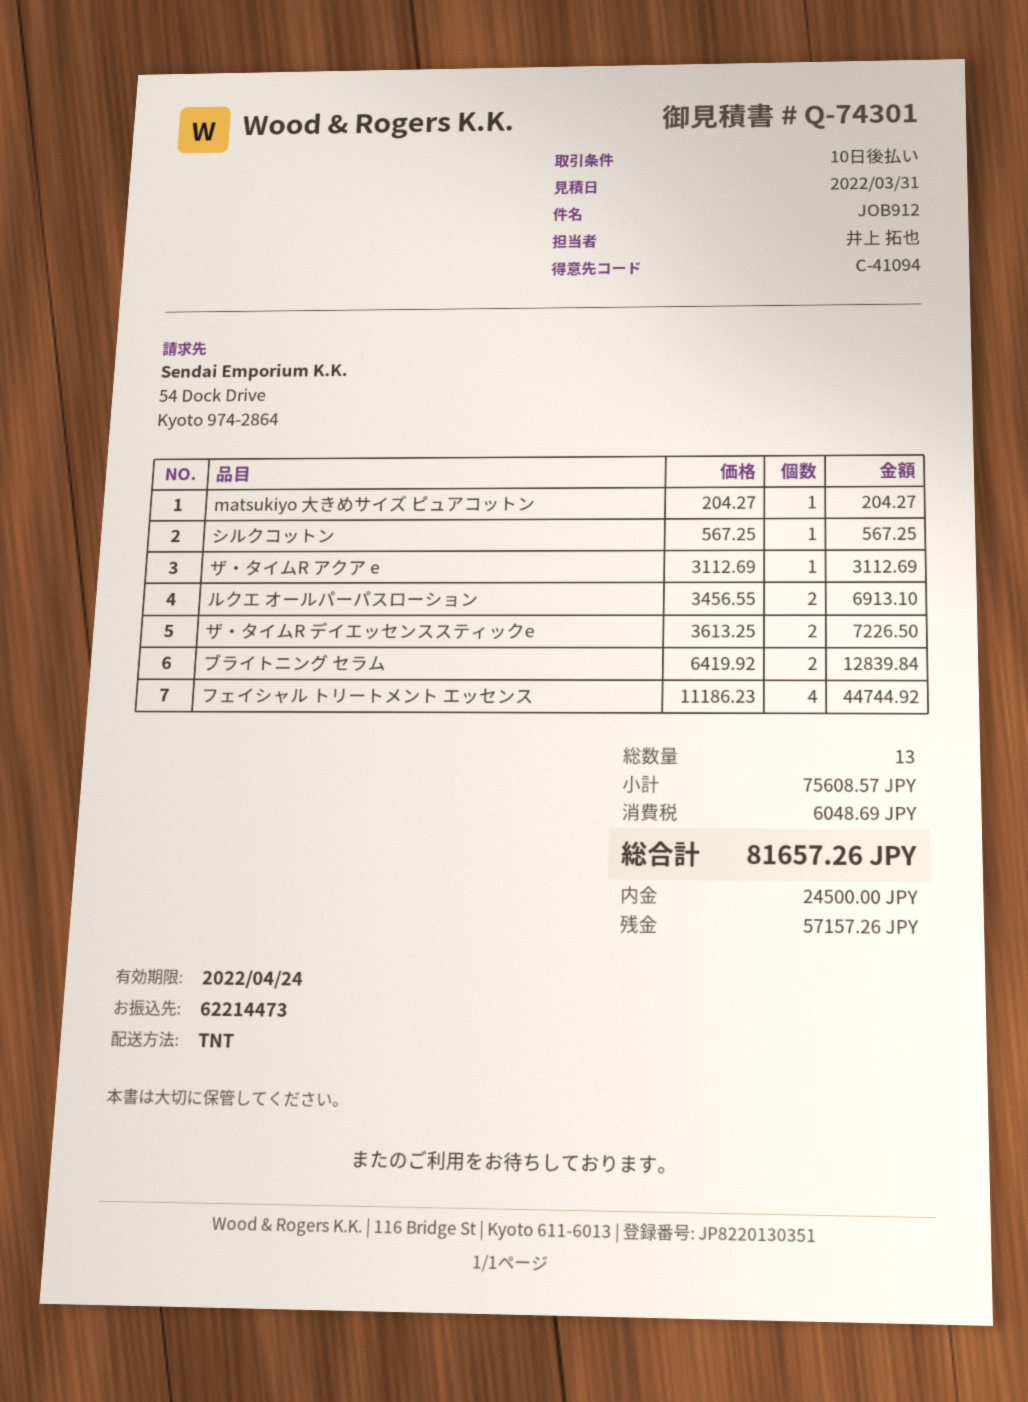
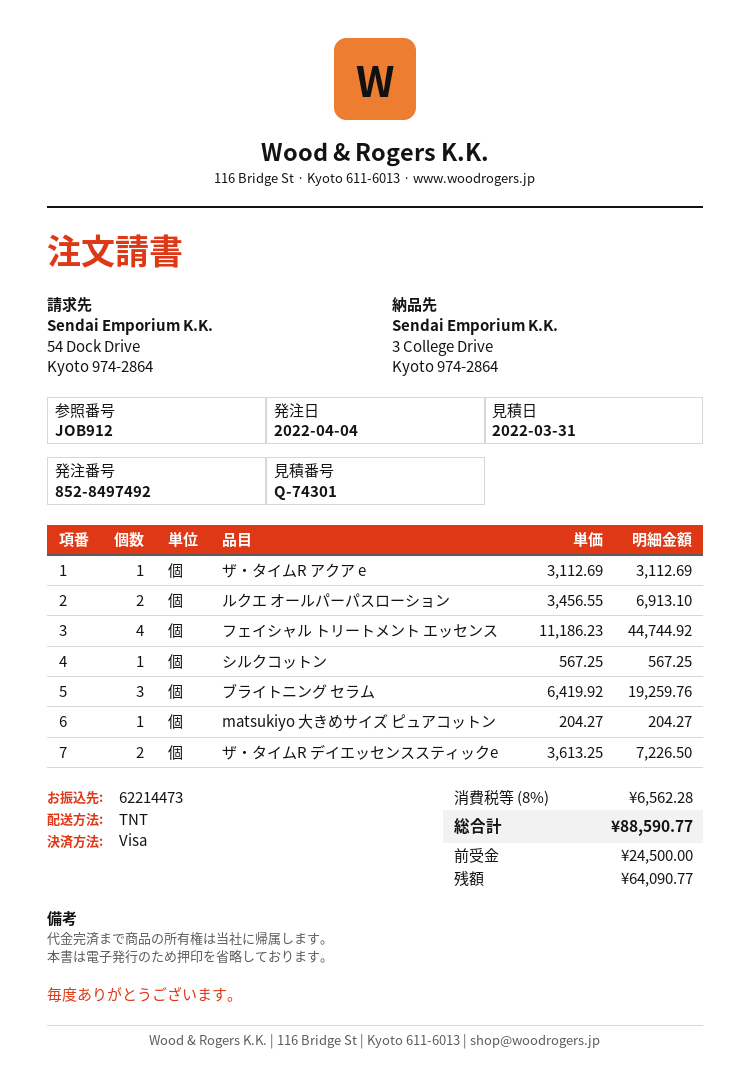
ブライトニング セラム: 2 x 6419.92 = 12839.84 -> 3 x 6419.92 = 19259.76
tax: 6048.69 -> 6562.28
total: 81657.26 -> 88590.77
balance: 57157.26 -> 64090.77

